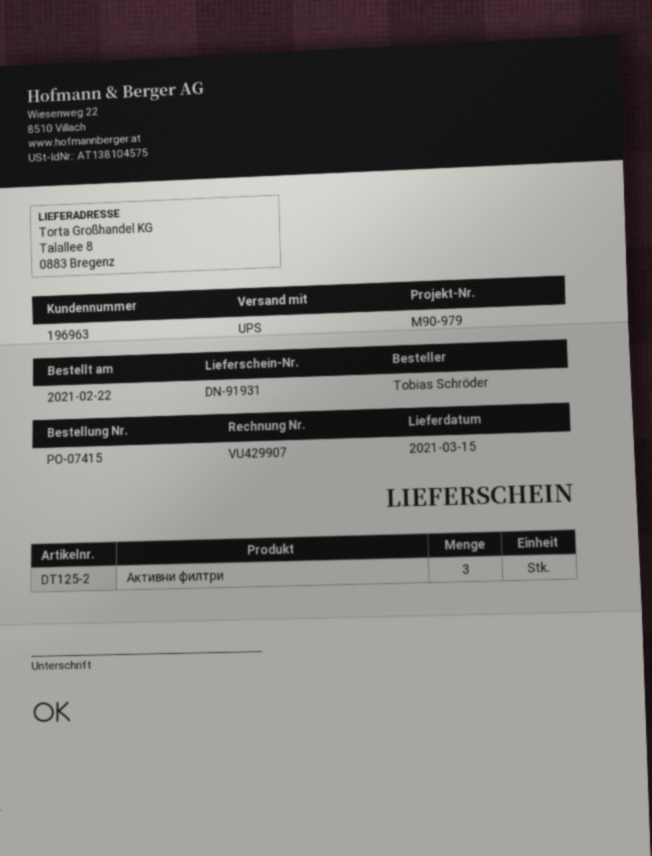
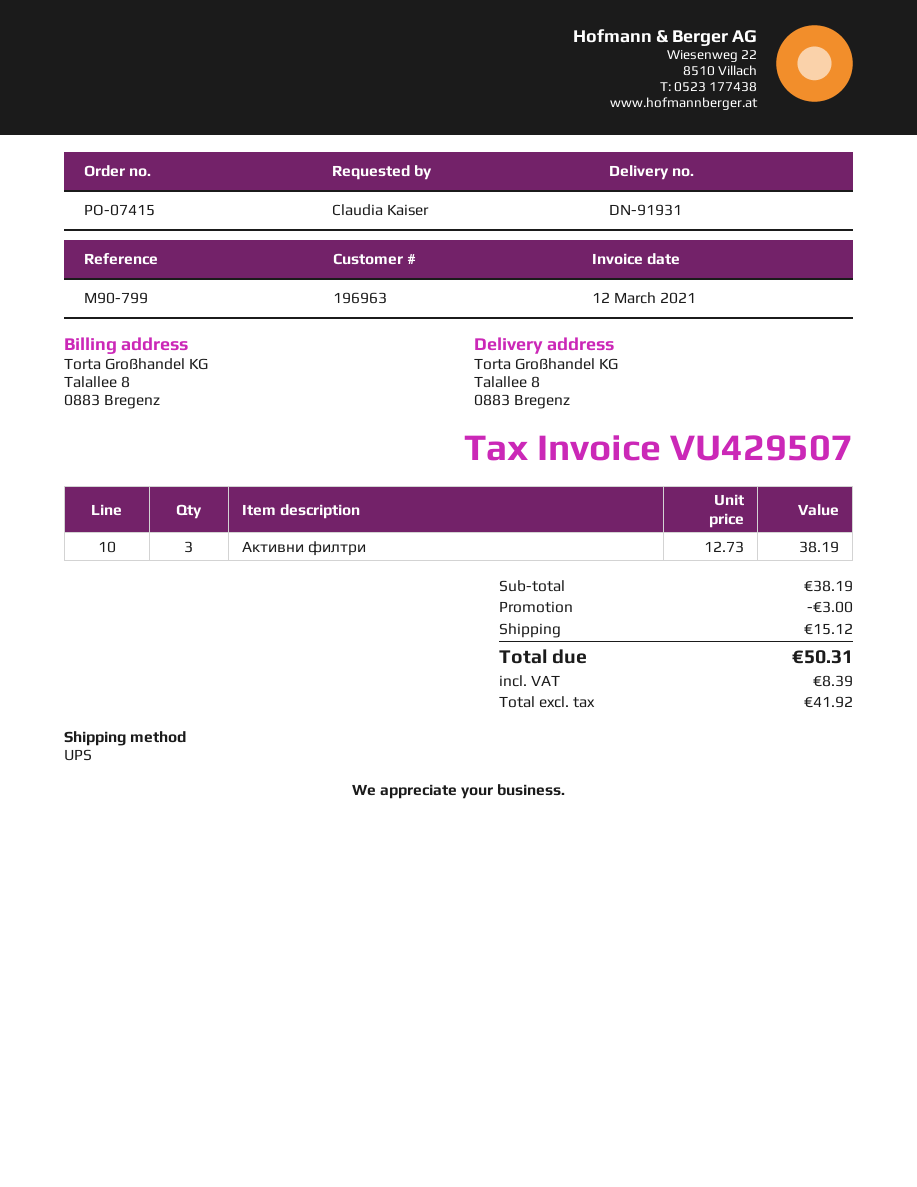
invoice number: VU429907 -> VU429507
reference: M90-979 -> M90-799
ordered by: Tobias Schröder -> Claudia Kaiser

